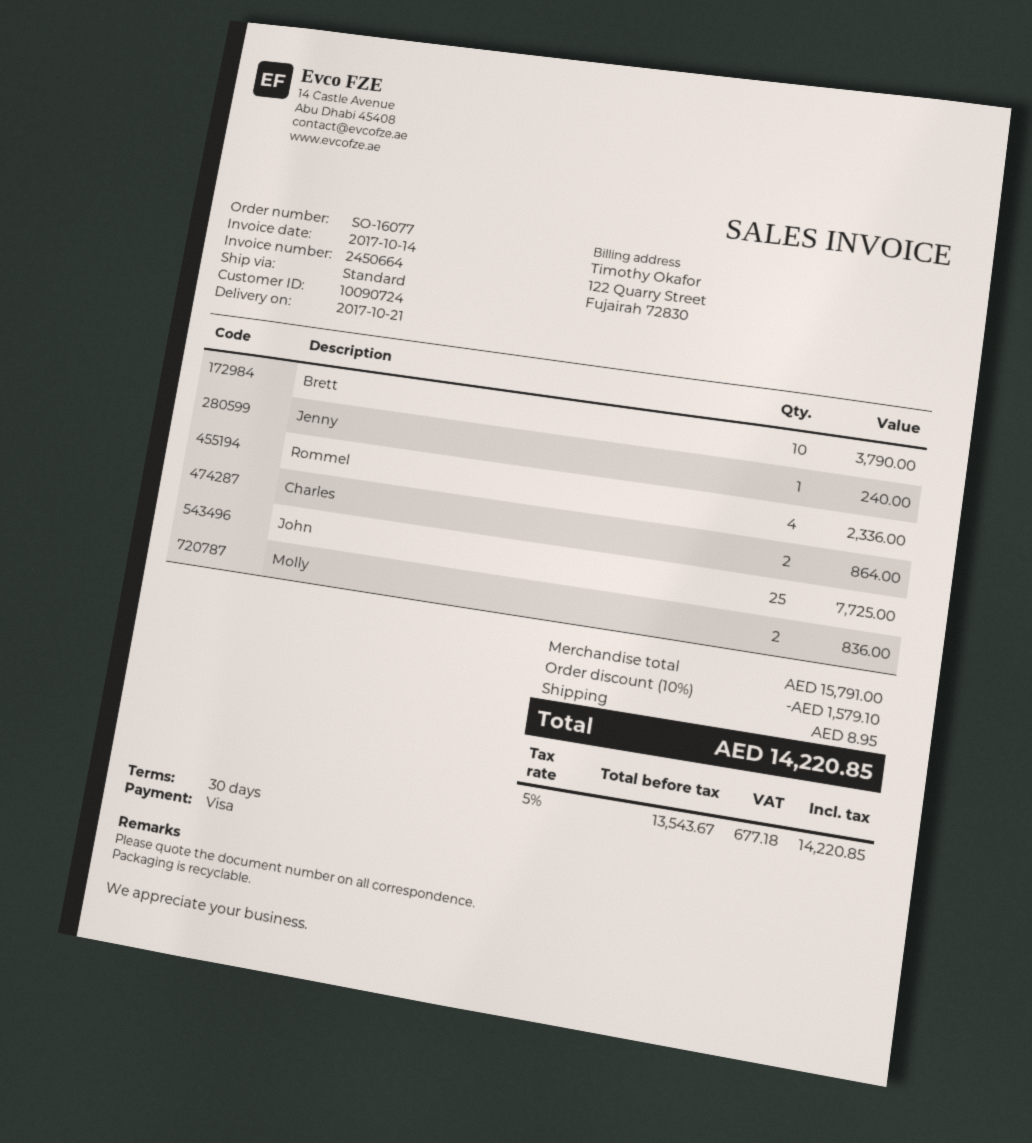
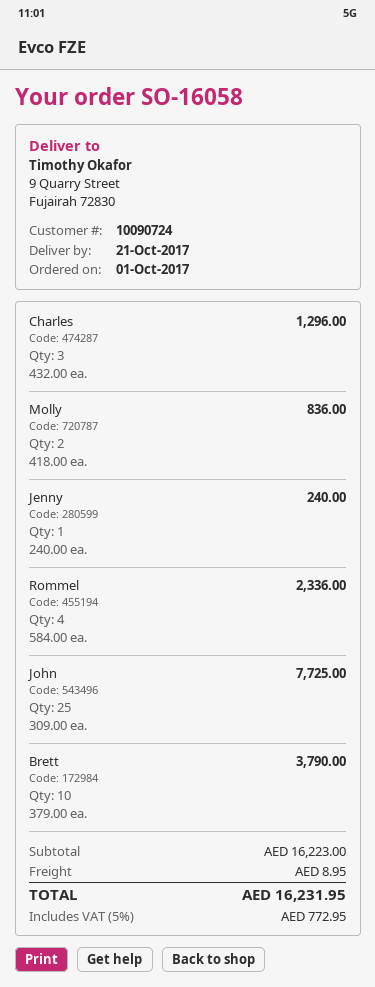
order number: SO-16077 -> SO-16058
Charles: 2 for 864.00 -> 3 for 1296.00
subtotal: 15791.00 -> 16223.00
discount: 10% = 1579.10 -> none
tax: 5% = 677.18 -> 5% = 772.95
total: 14220.85 -> 16231.95

